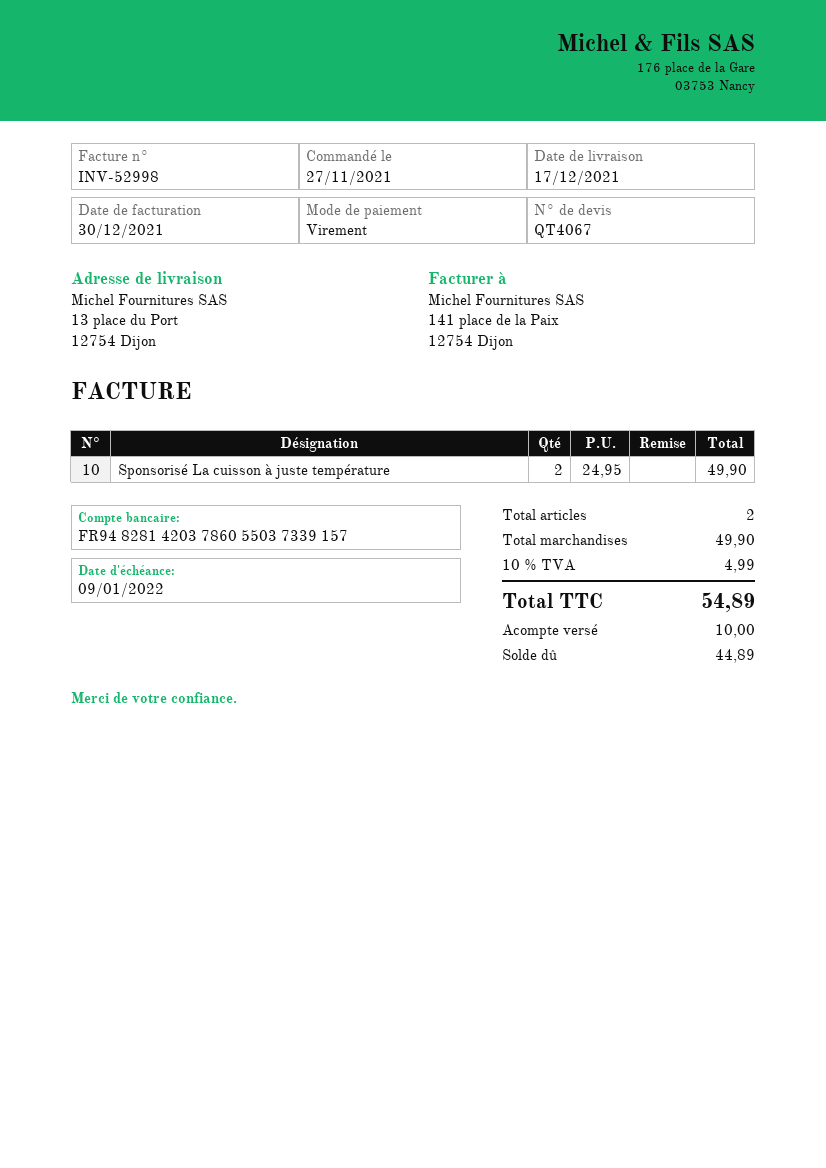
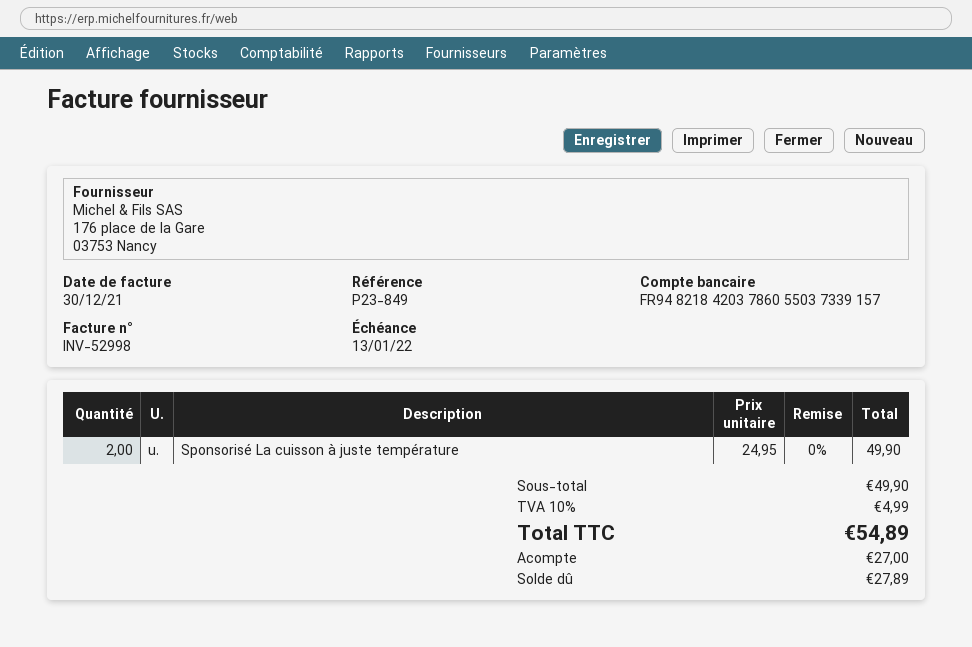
due date: 2022-01-09 -> 2022-01-13
bank account: FR9482814203786055037339157 -> FR9482184203786055037339157
deposit: 10.00 -> 27.00
balance: 44.89 -> 27.89

